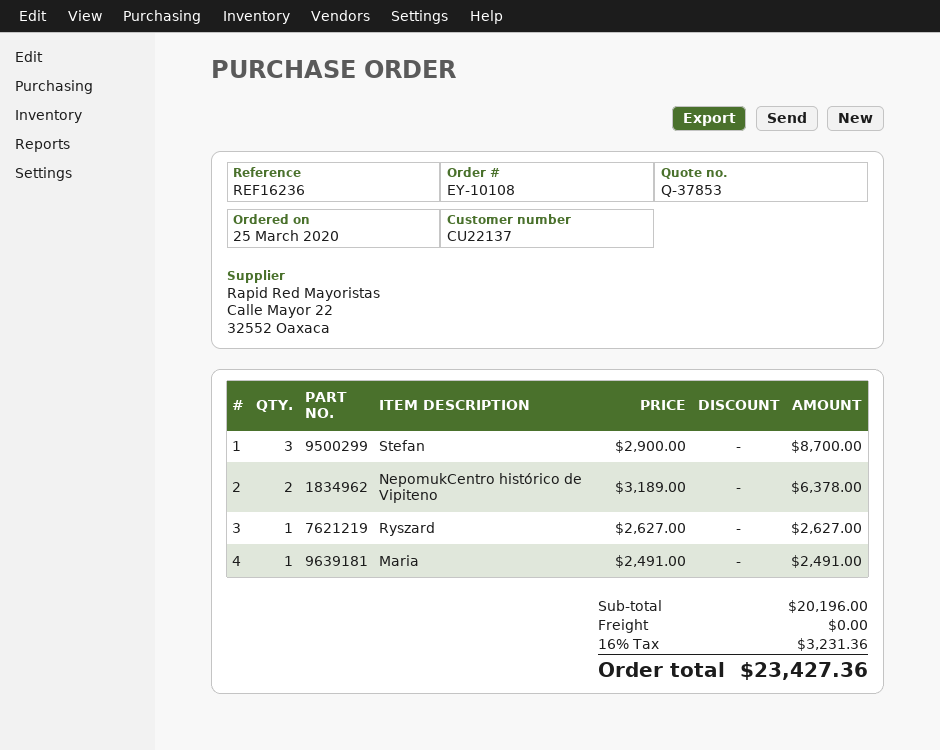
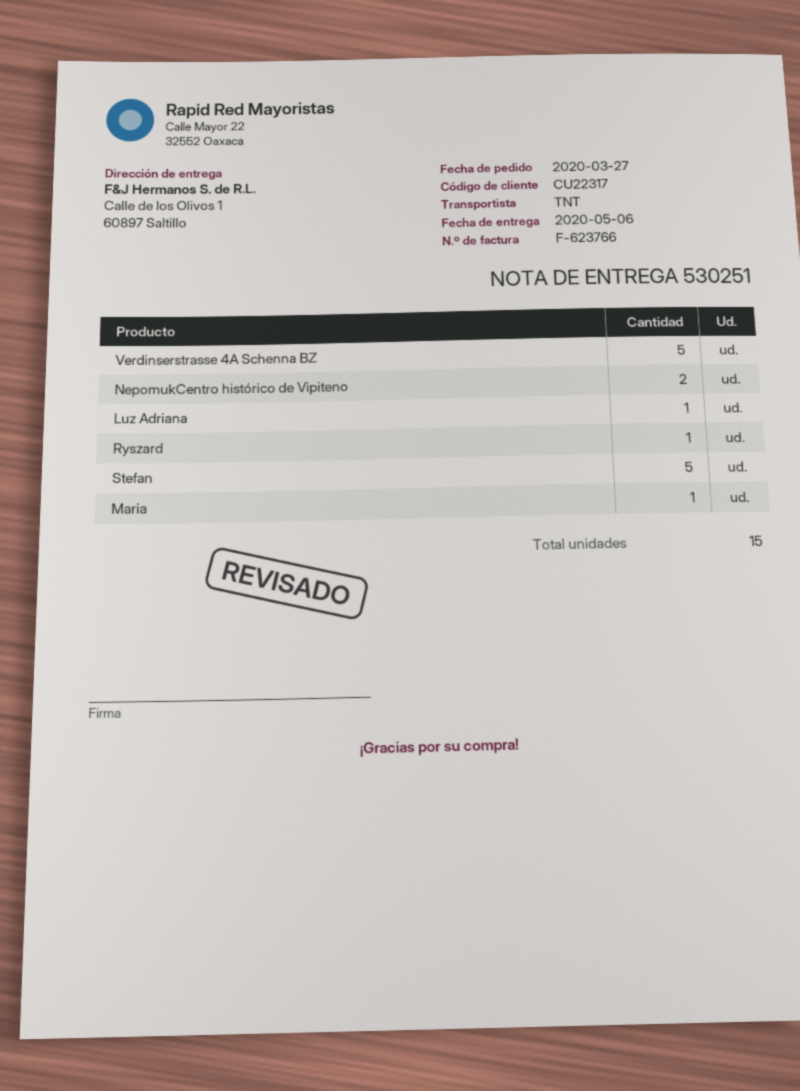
order date: 2020-03-25 -> 2020-03-27
customer number: CU22137 -> CU22317
Stefan: 3 -> 5
Verdinserstrasse 4A Schenna BZ: none -> 5
Luz Adriana: none -> 1

